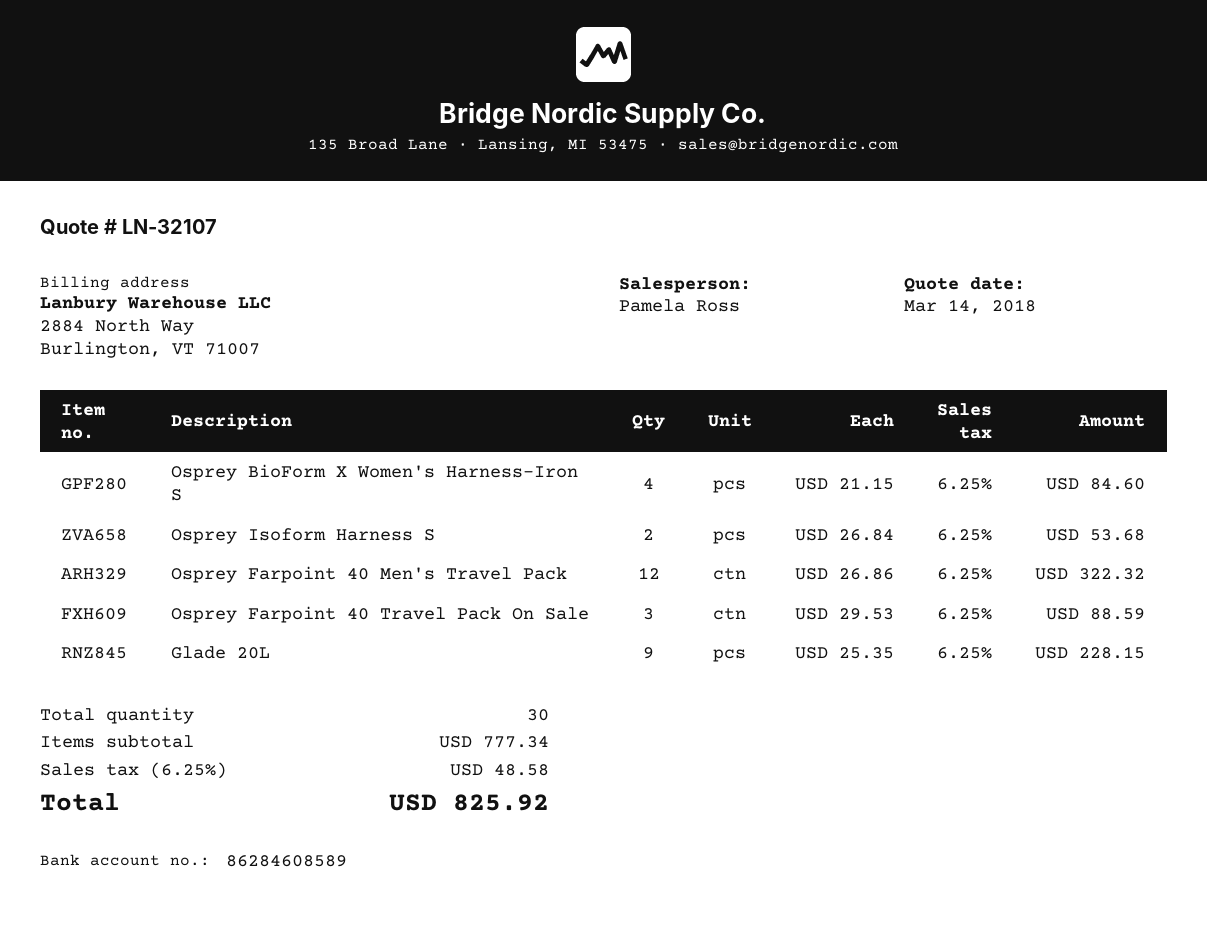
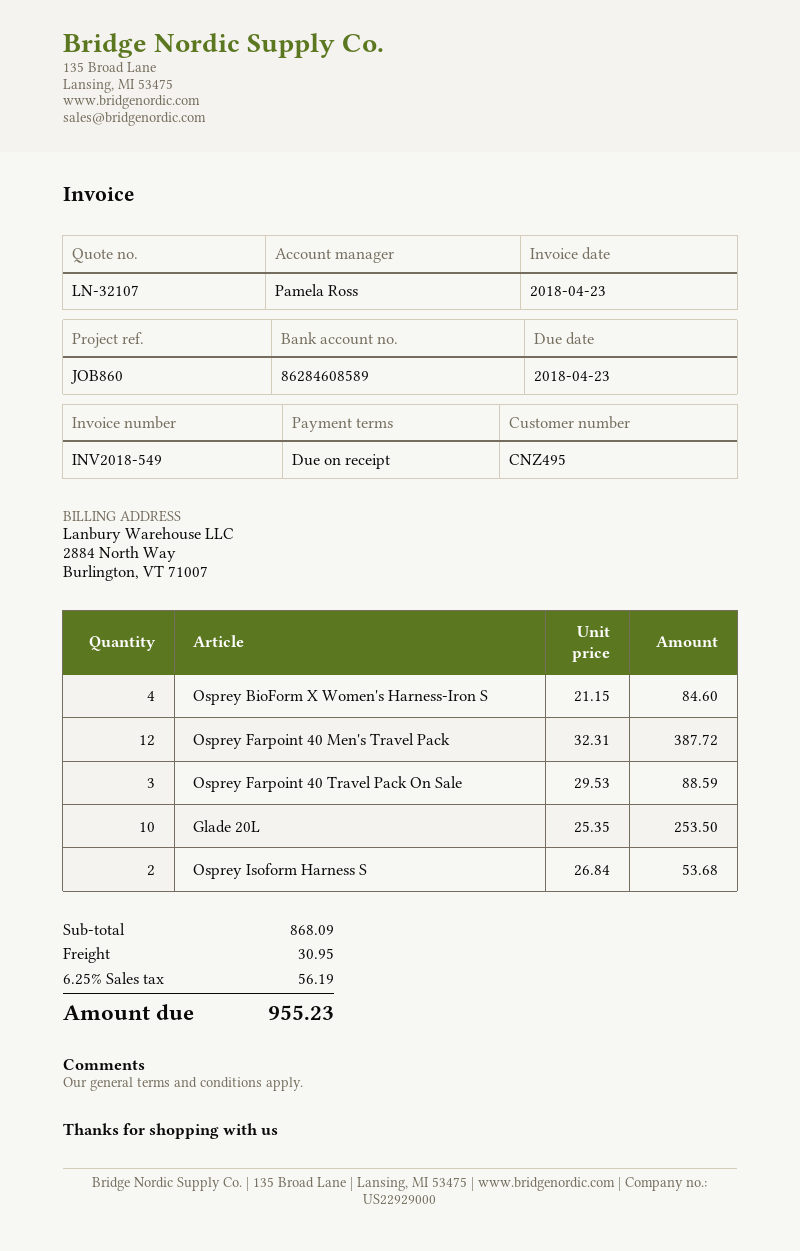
Osprey Farpoint 40 Men's Travel Pack: 12 x 26.86 = 322.32 -> 12 x 32.31 = 387.72
Glade 20L: 9 x 25.35 = 228.15 -> 10 x 25.35 = 253.50
subtotal: 777.34 -> 868.09
shipping: none -> 30.95
tax: 6.25% = 48.58 -> 6.25% = 56.19
total: 825.92 -> 955.23

